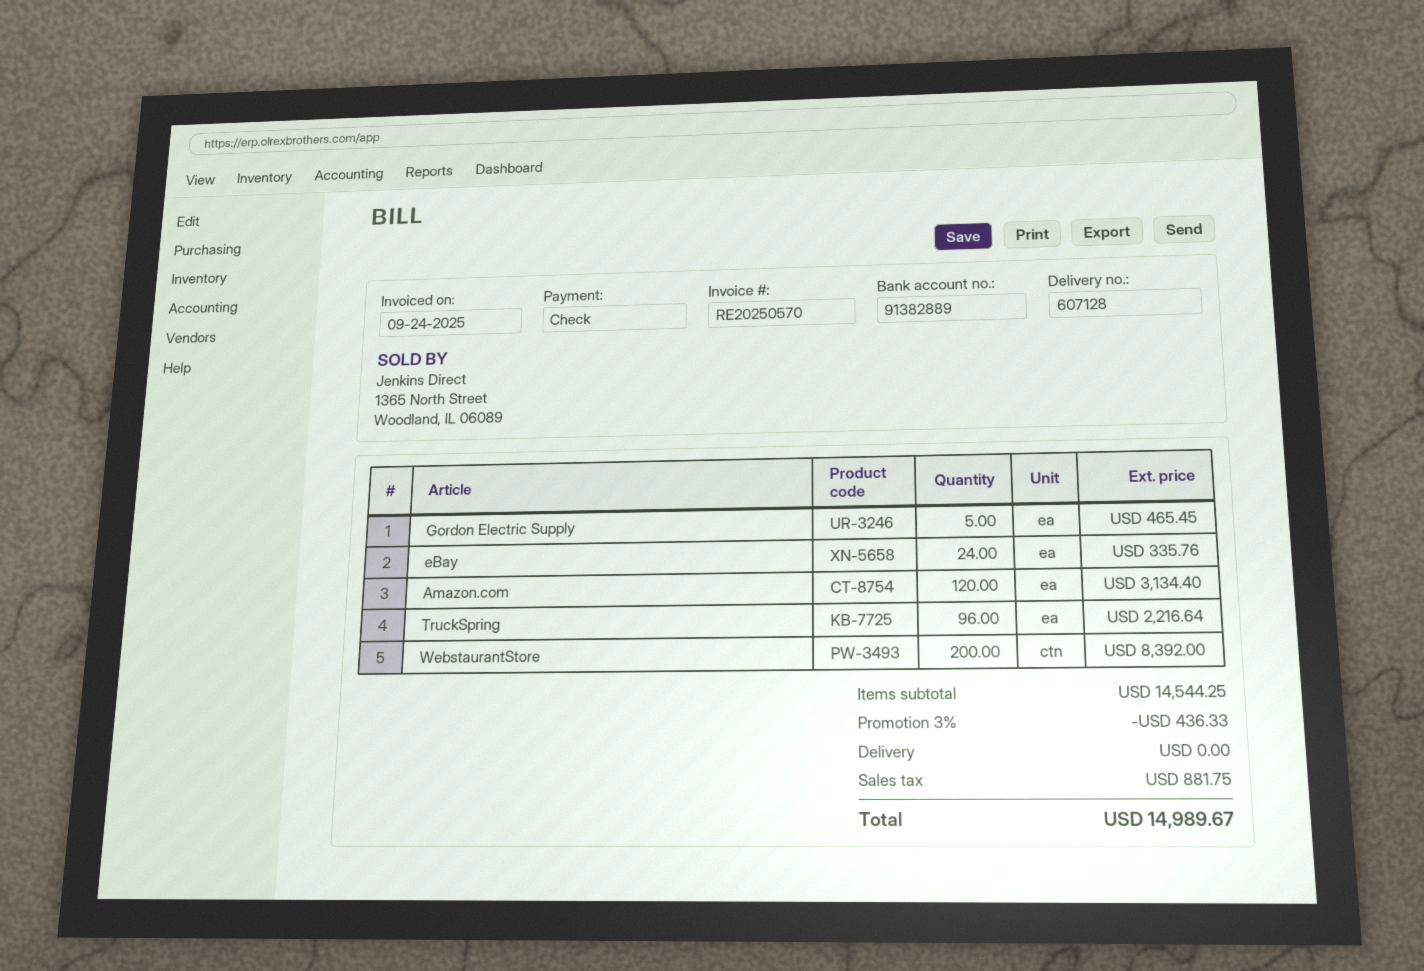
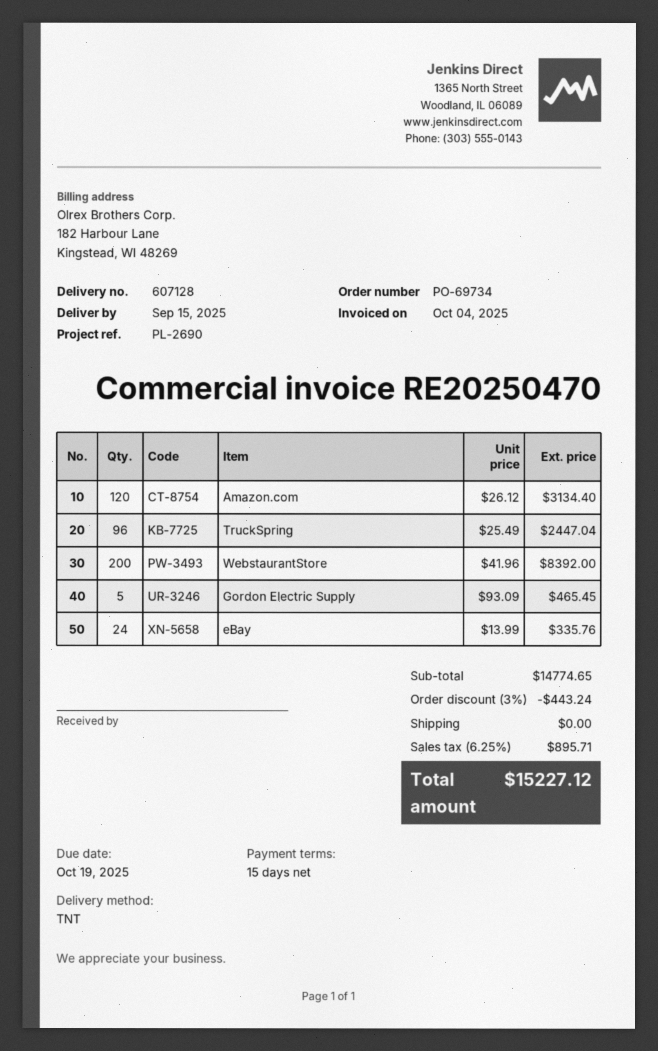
invoice number: RE20250570 -> RE20250470
invoice date: 2025-09-24 -> 2025-10-04
TruckSpring: 96 for 2216.64 -> 96 for 2447.04
subtotal: 14544.25 -> 14774.65
discount: 3% = 436.33 -> 3% = 443.24
tax: 881.75 -> 895.71
total: 14989.67 -> 15227.12

